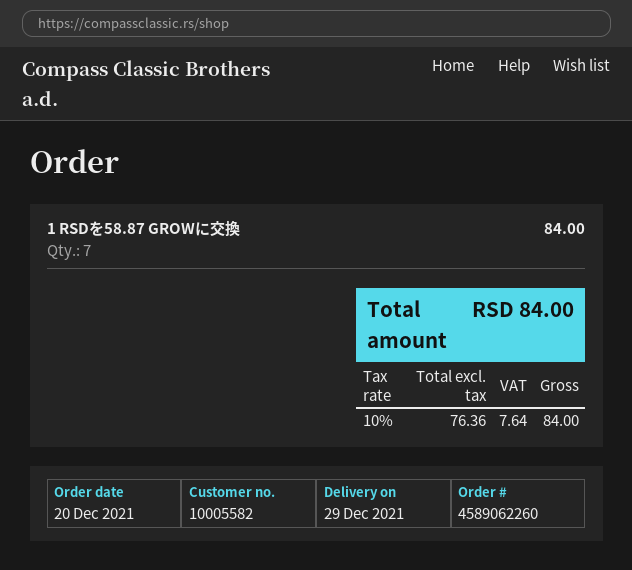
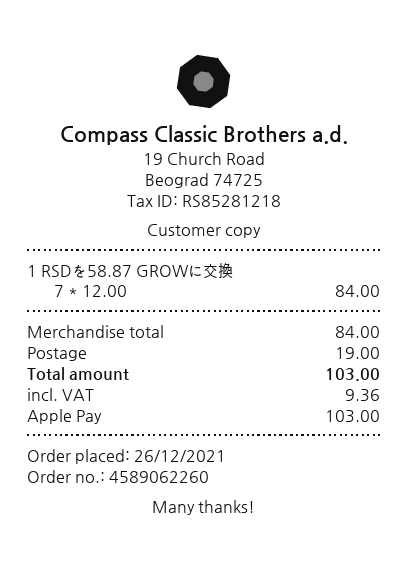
order date: 2021-12-20 -> 2021-12-26
shipping: none -> 19.00
tax: 7.64 -> 9.36
total: 84.00 -> 103.00

